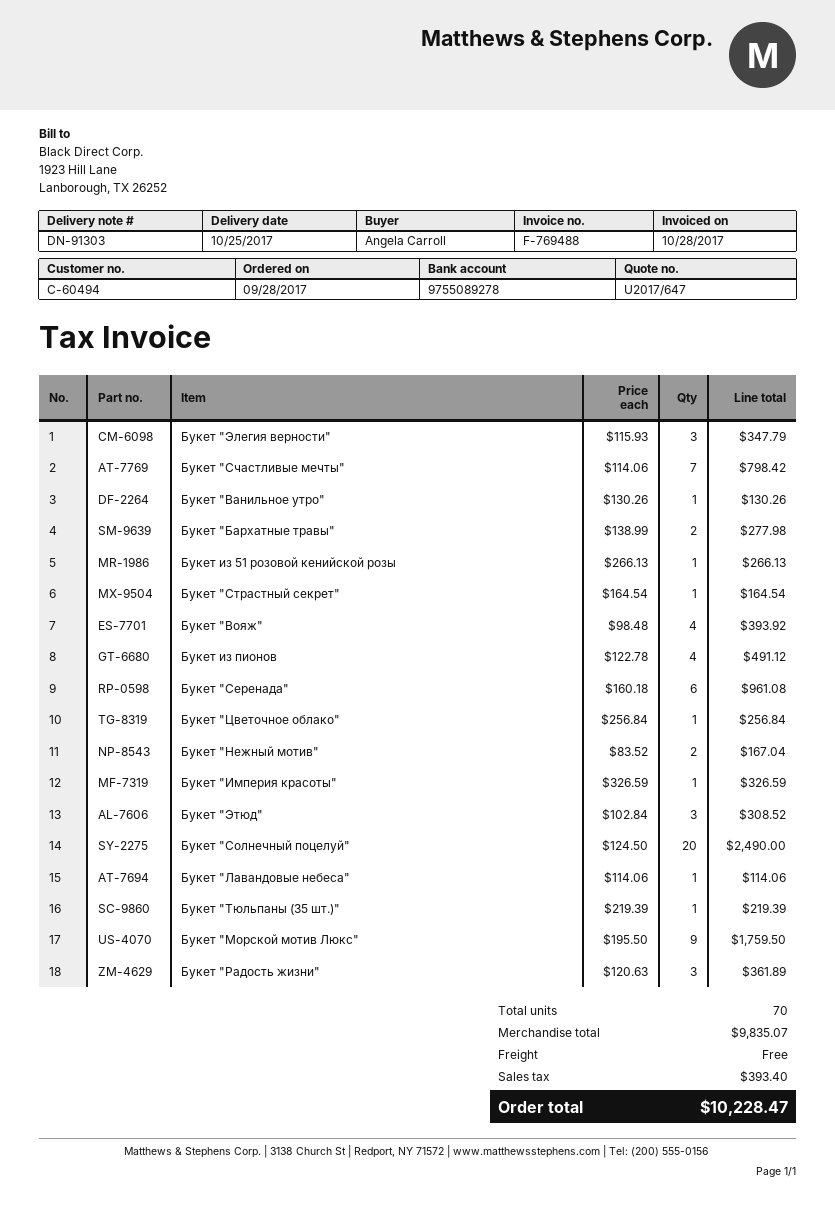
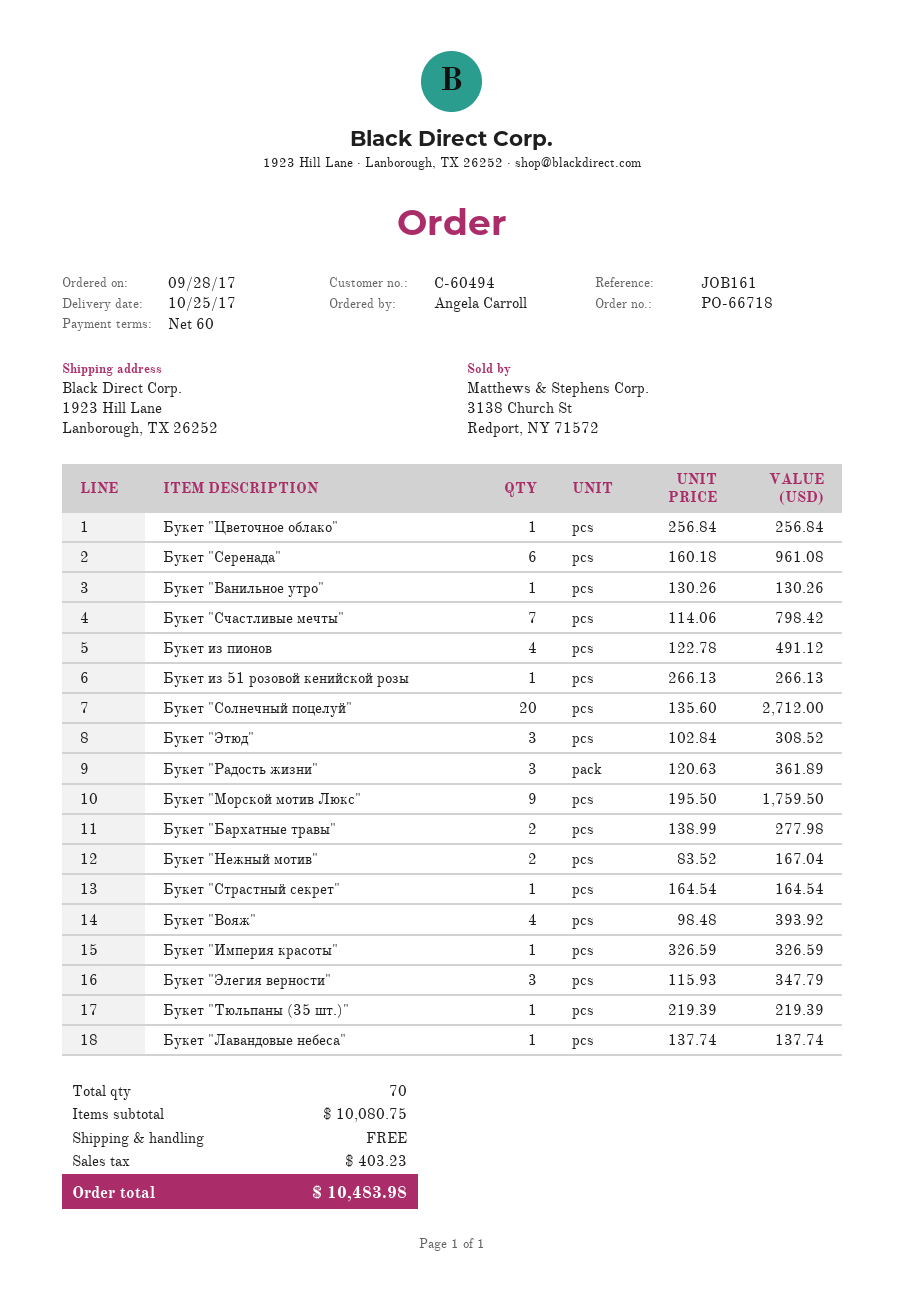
Букет "Солнечный поцелуй": 20 x 124.50 = 2490.00 -> 20 x 135.60 = 2712.00
Букет "Лавандовые небеса": 1 x 114.06 = 114.06 -> 1 x 137.74 = 137.74
subtotal: 9835.07 -> 10080.75
tax: 393.40 -> 403.23
total: 10228.47 -> 10483.98

